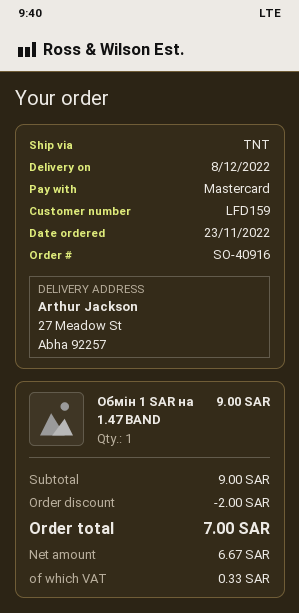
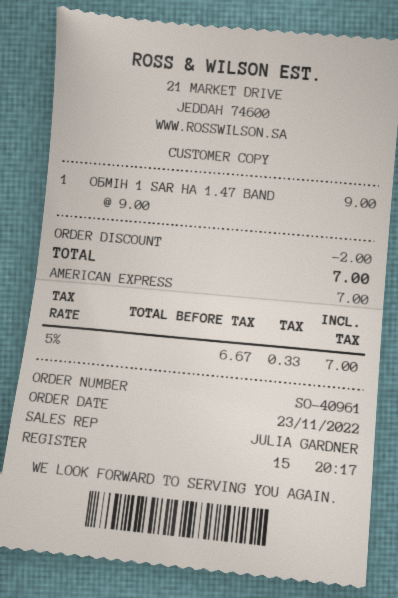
order number: SO-40916 -> SO-40961
payment method: Mastercard -> American Express

